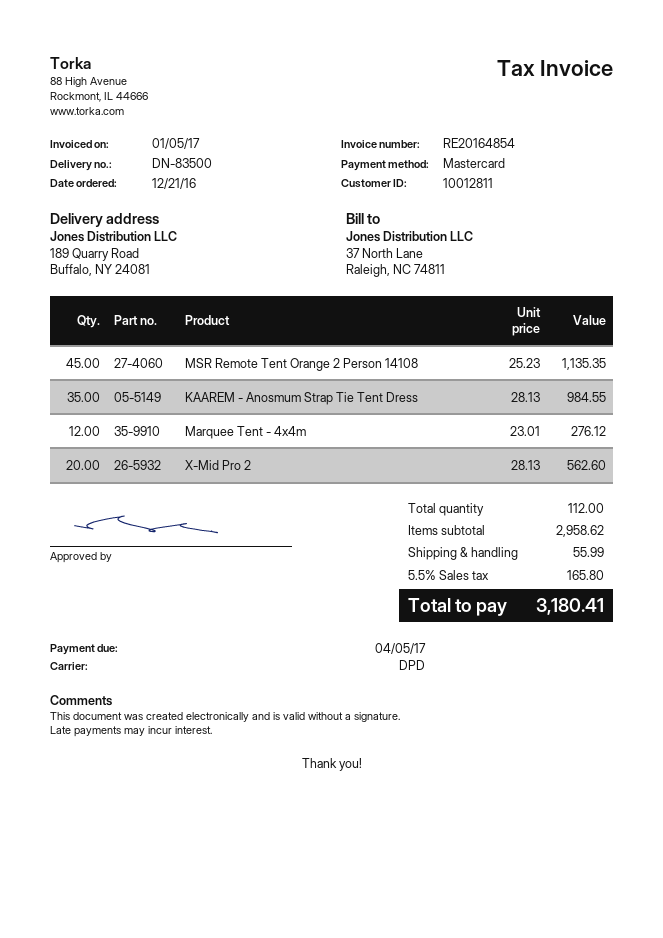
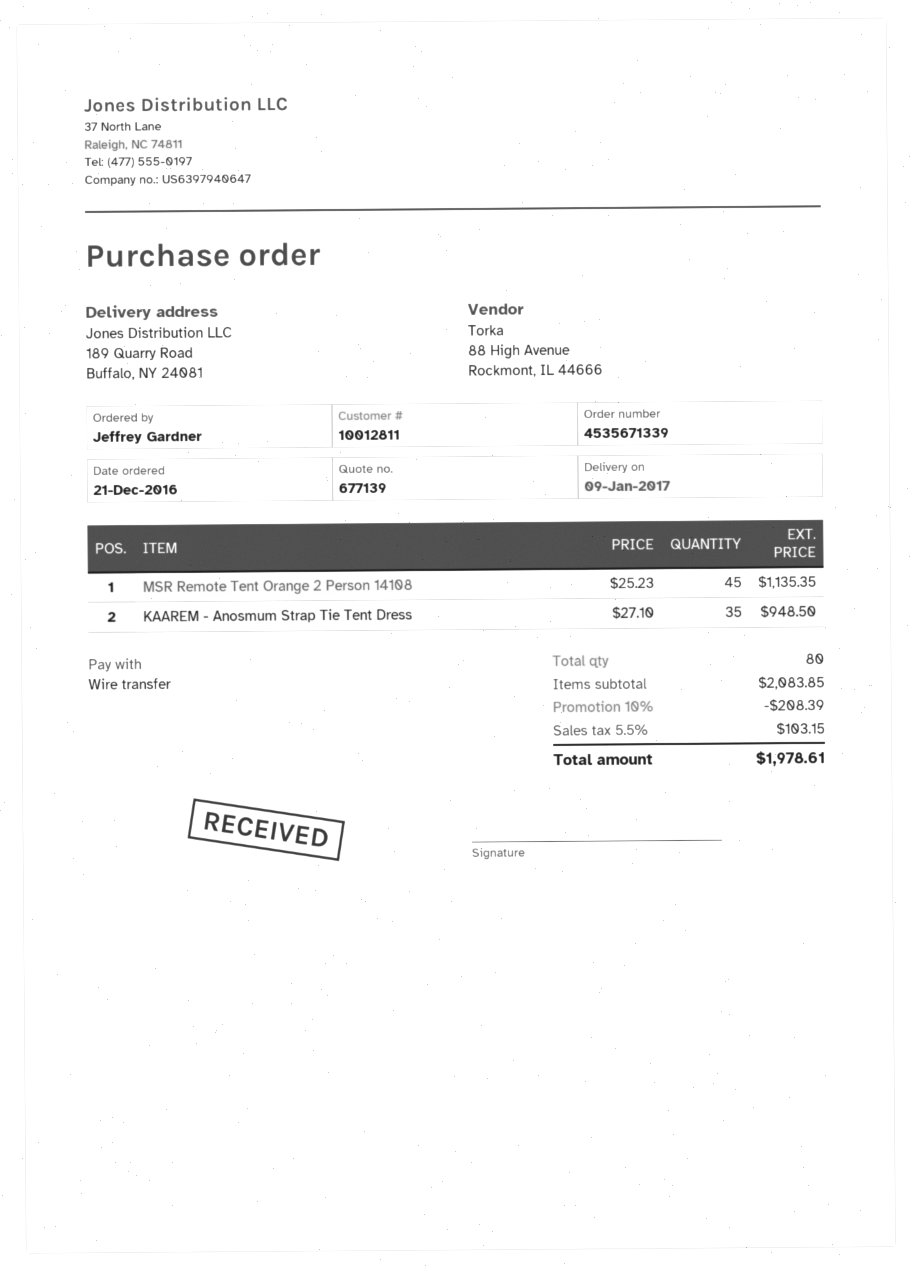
payment method: Mastercard -> bank transfer
KAAREM - Anosmum Strap Tie Tent Dress: 35 x 28.13 = 984.55 -> 35 x 27.10 = 948.50
Marquee Tent - 4x4m: 12 x 23.01 = 276.12 -> none
X-Mid Pro 2: 20 x 28.13 = 562.60 -> none
total quantity: 112 -> 80
subtotal: 2958.62 -> 2083.85
discount: none -> 10% = 208.39
shipping: 55.99 -> none
tax: 5.5% = 165.80 -> 5.5% = 103.15
total: 3180.41 -> 1978.61

